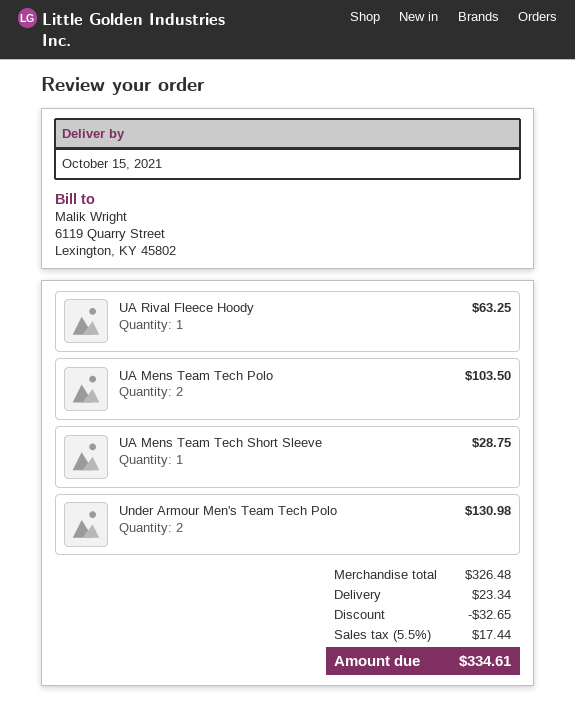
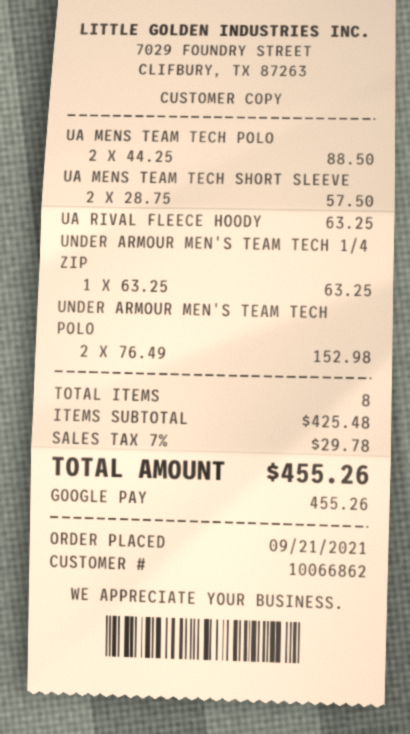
UA Mens Team Tech Polo: 2 for 103.50 -> 2 for 88.50
UA Mens Team Tech Short Sleeve: 1 for 28.75 -> 2 for 57.50
Under Armour Men's Team Tech Polo: 2 for 130.98 -> 2 for 152.98
UNDER ARMOUR MEN'S TEAM TECH 1/4 ZIP: none -> 1 for 63.25
subtotal: 326.48 -> 425.48
discount: 32.65 -> none
shipping: 23.34 -> none
tax: 5.5% = 17.44 -> 7% = 29.78
total: 334.61 -> 455.26

